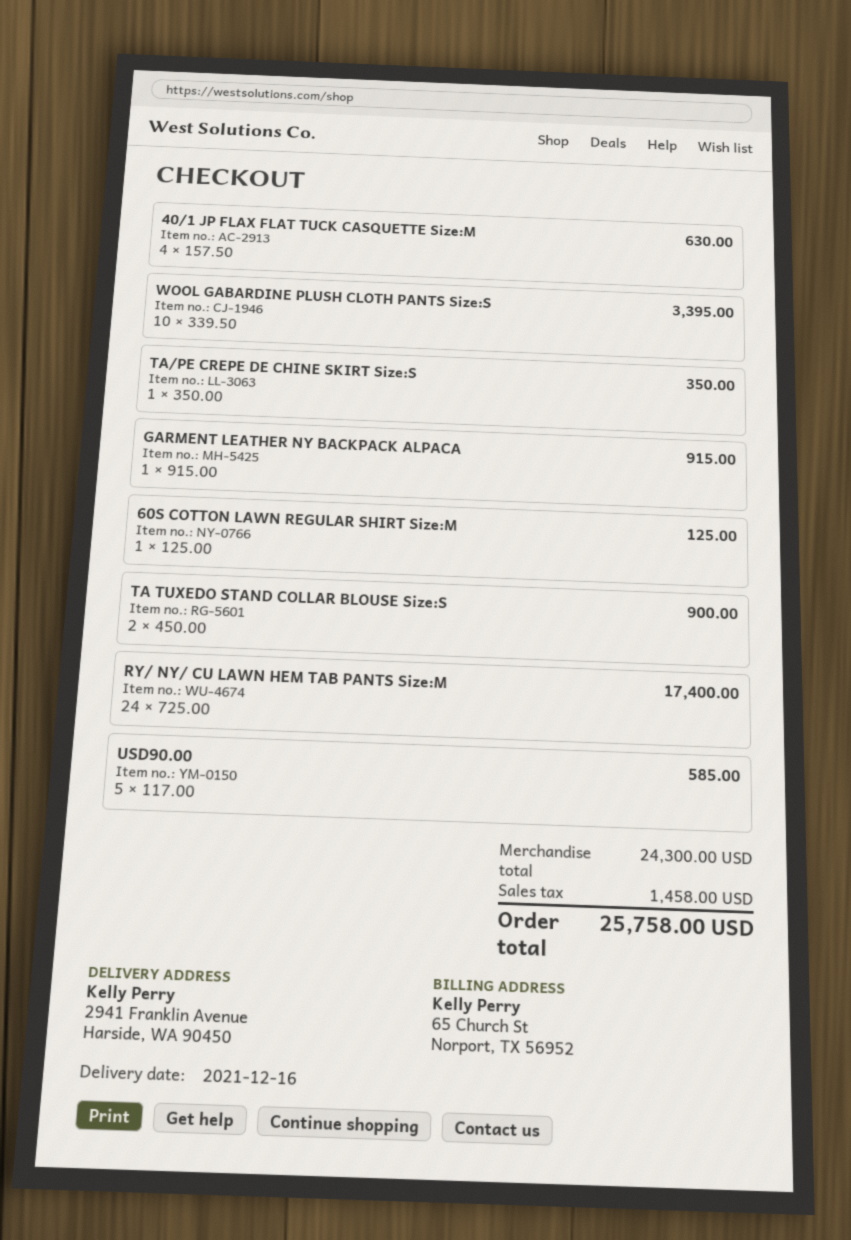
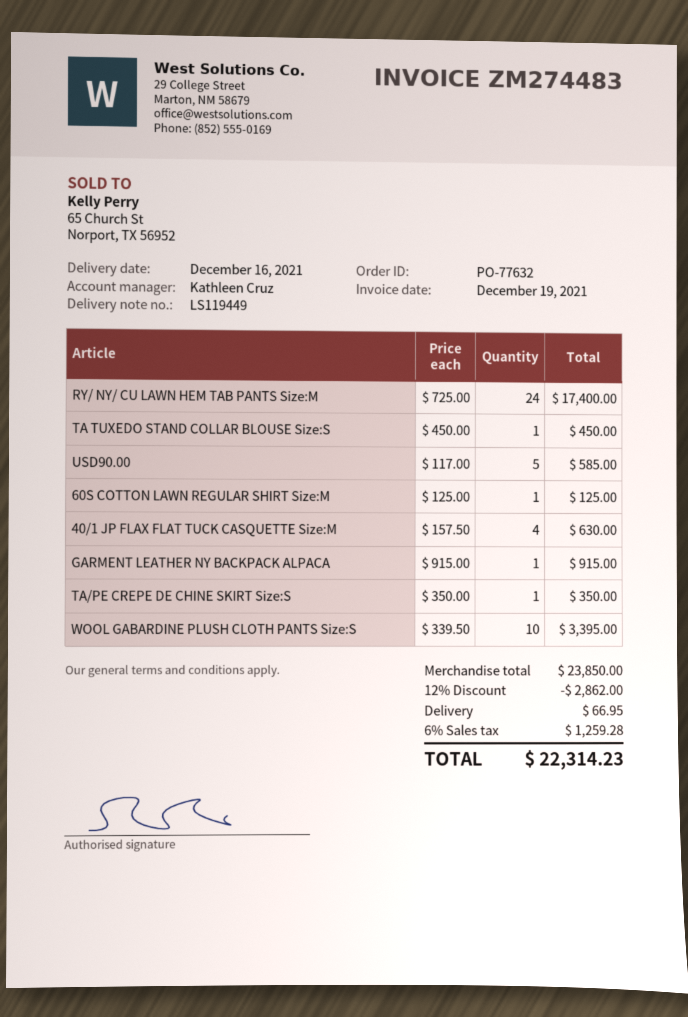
TA TUXEDO STAND COLLAR BLOUSE Size:S: 2 x 450.00 = 900.00 -> 1 x 450.00 = 450.00
subtotal: 24300.00 -> 23850.00
discount: none -> 12% = 2862.00
shipping: none -> 66.95
tax: 1458.00 -> 1259.28
total: 25758.00 -> 22314.23

